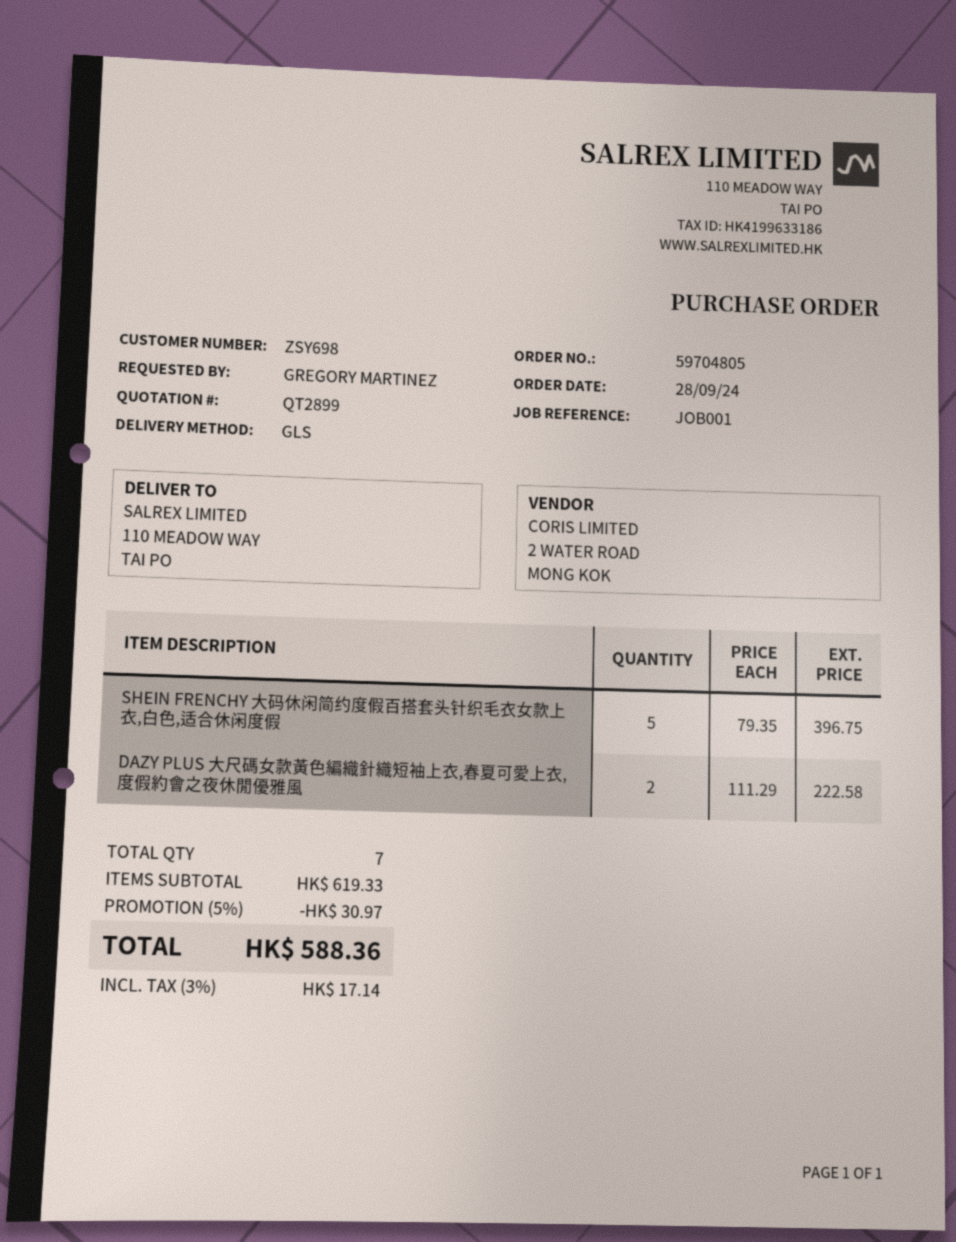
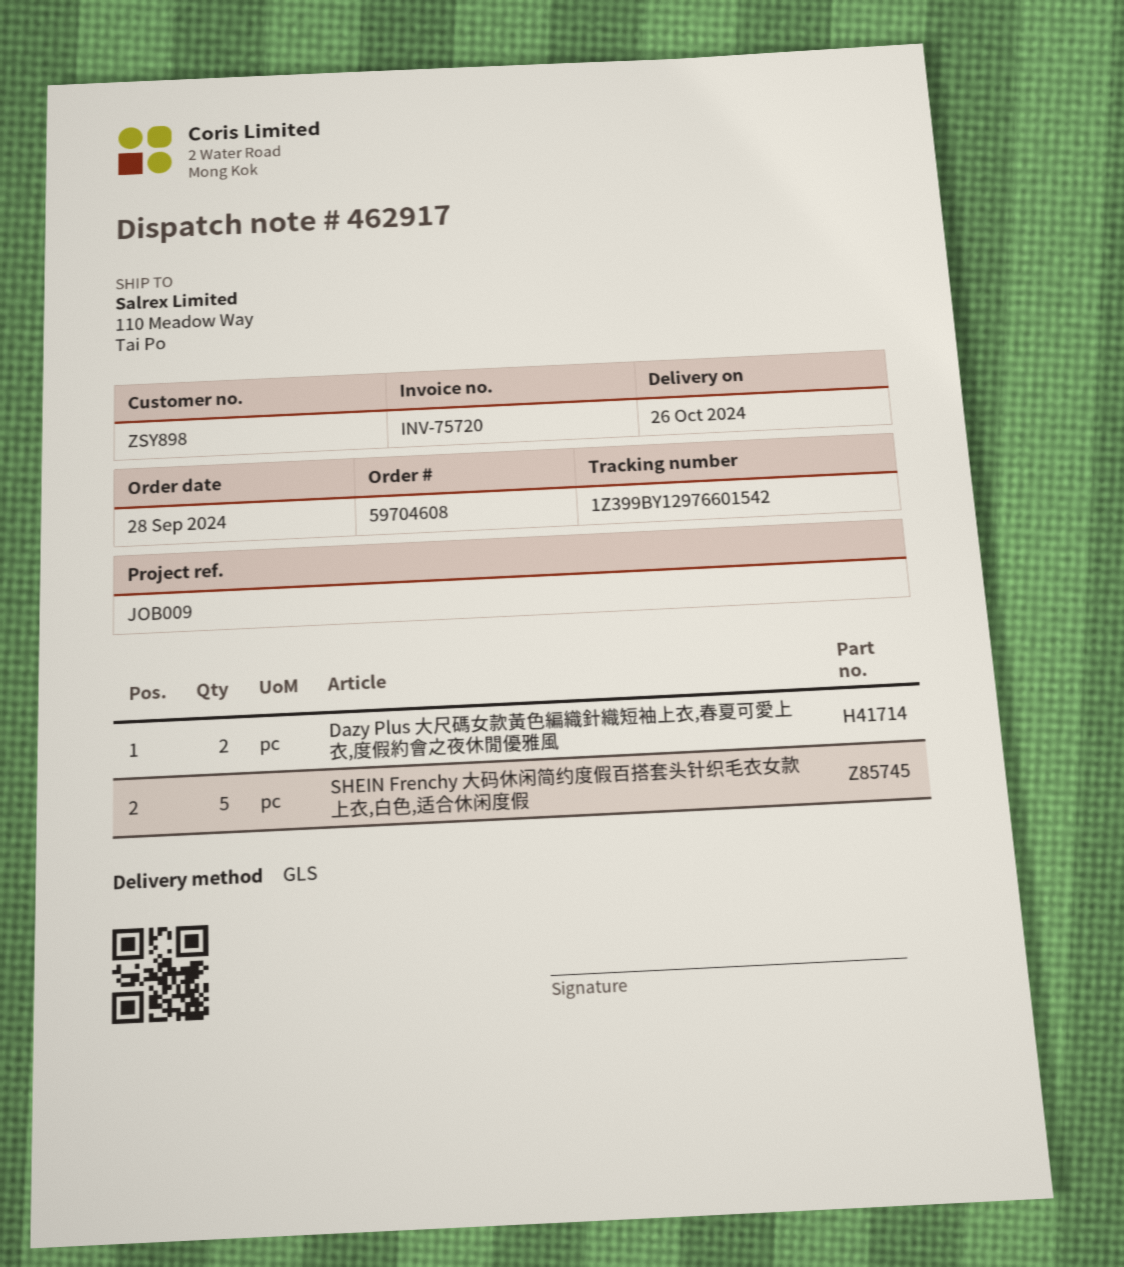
order number: 59704805 -> 59704608
customer number: ZSY698 -> ZSY898
reference: JOB001 -> JOB009

